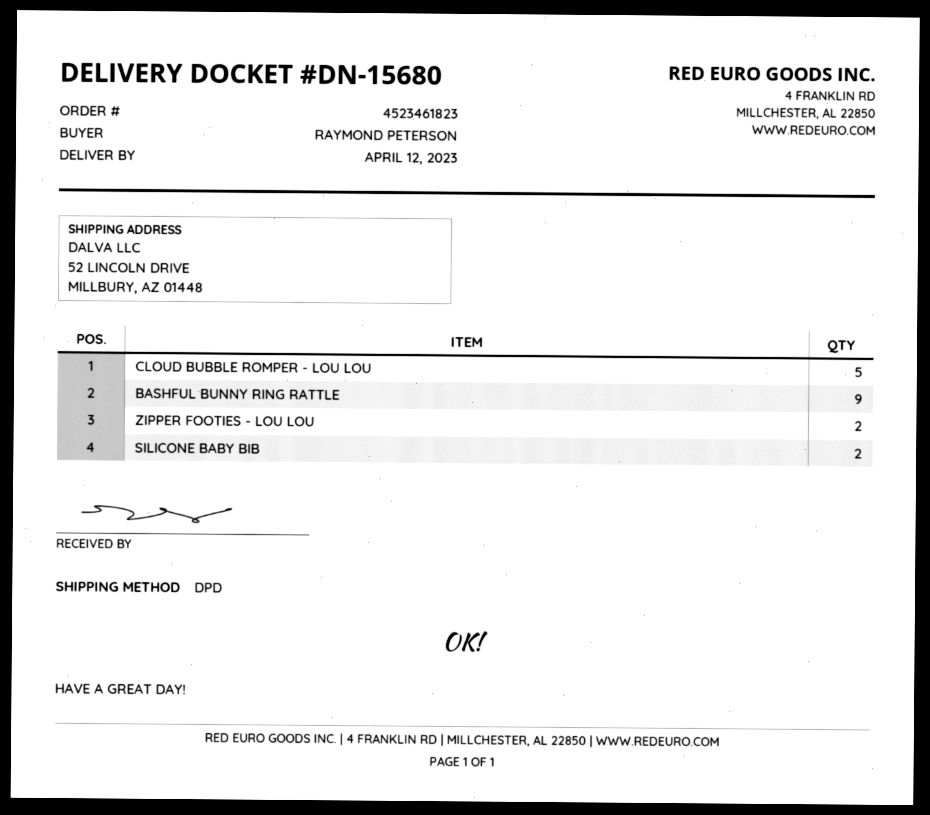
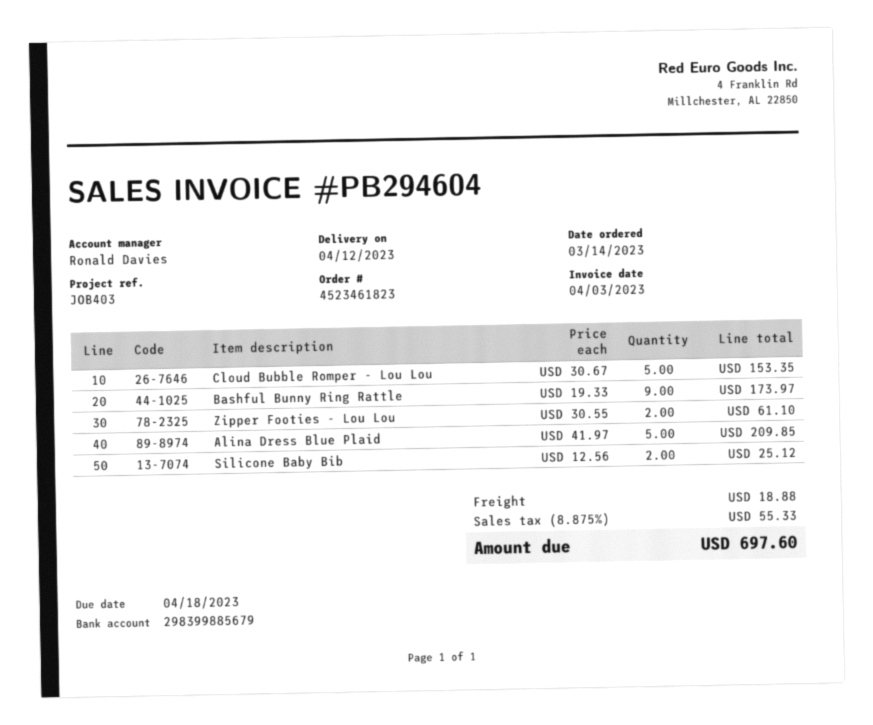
Alina Dress Blue Plaid: none -> 5

